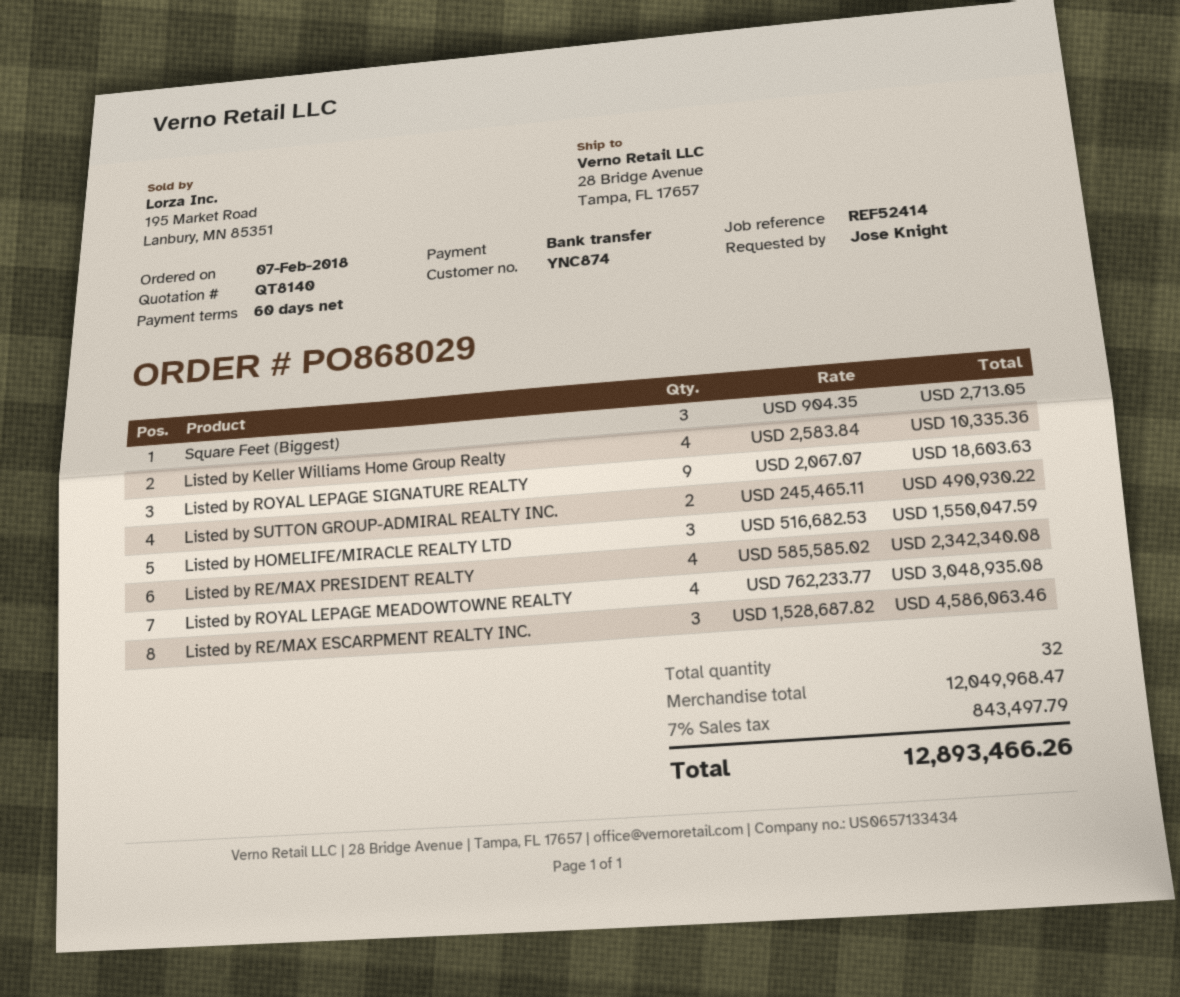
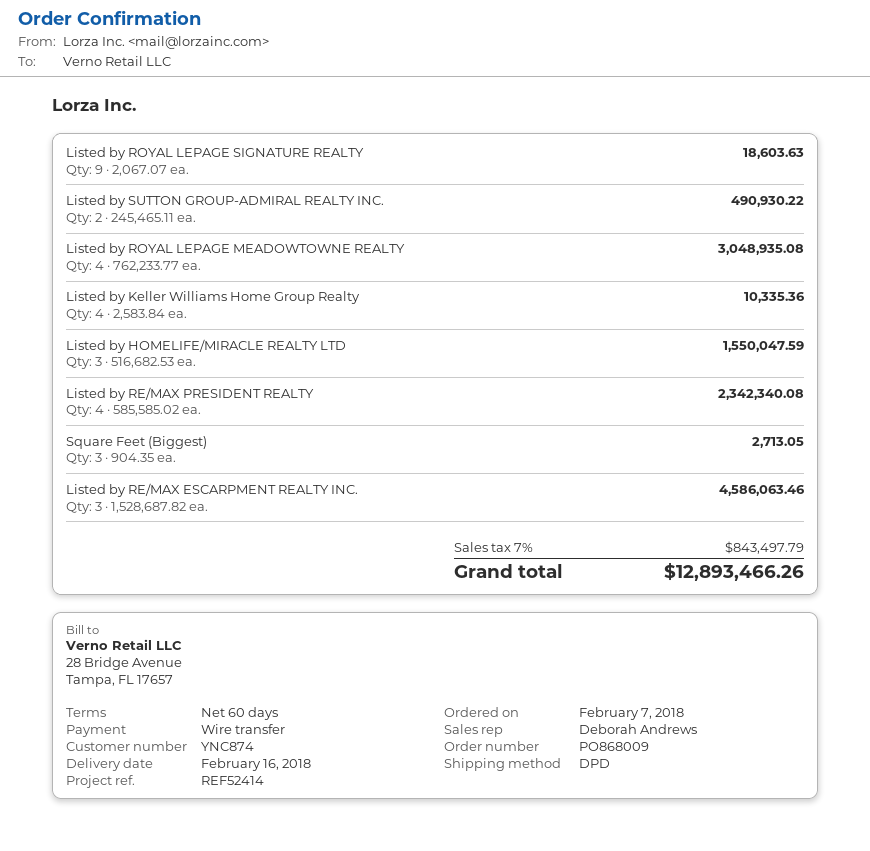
order number: PO868029 -> PO868009

